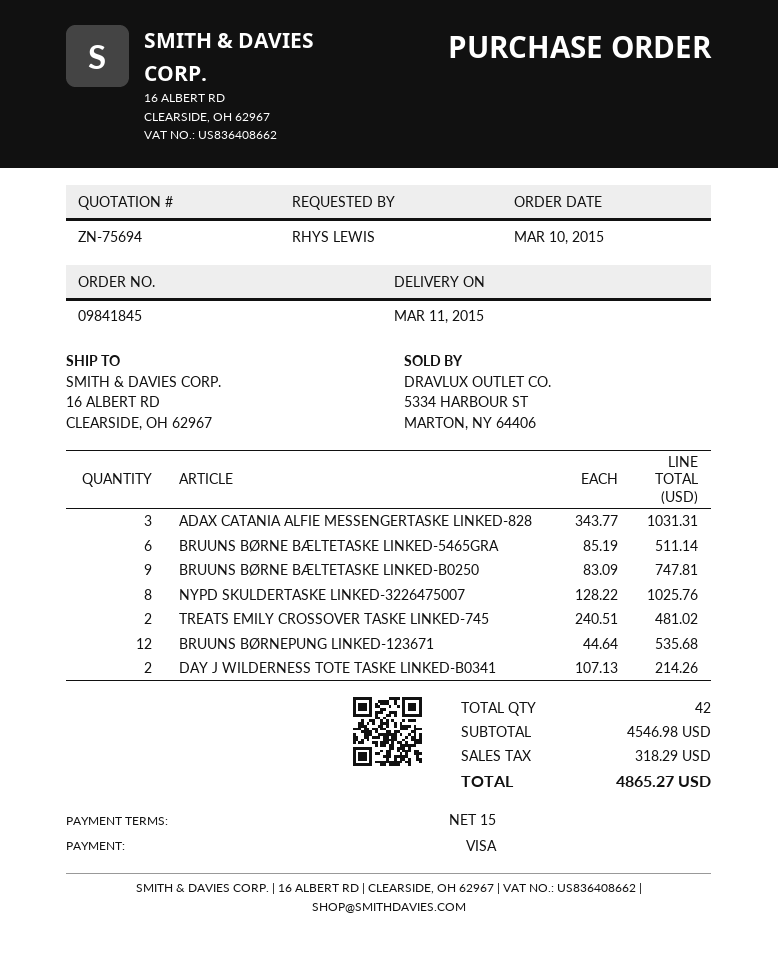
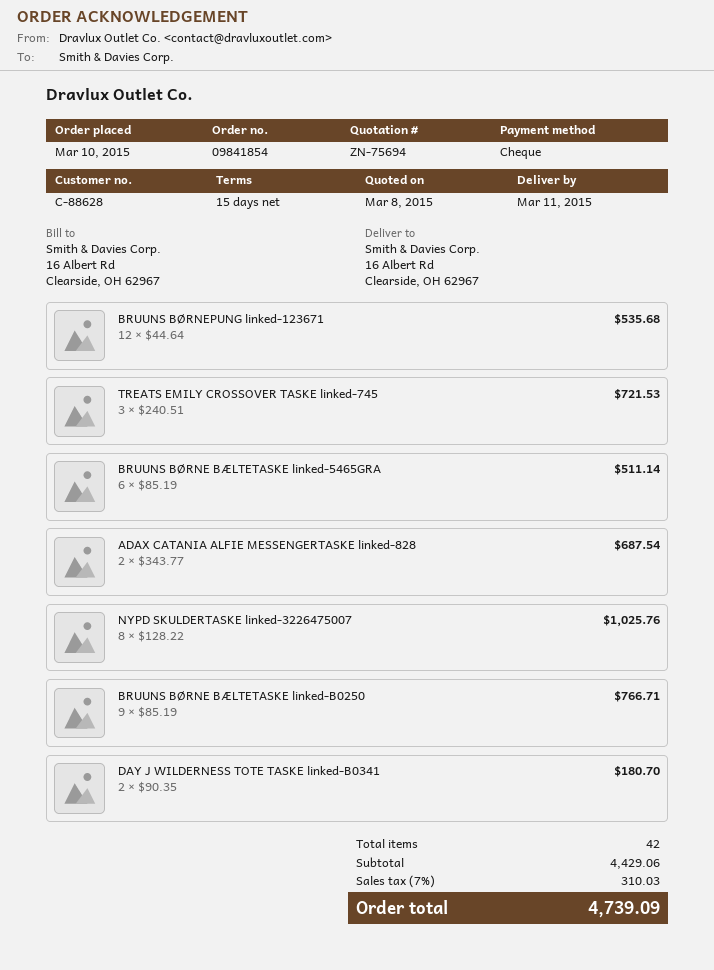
order number: 09841845 -> 09841854
payment method: Visa -> cheque
ADAX CATANIA ALFIE MESSENGERTASKE LINKED-828: 3 x 343.77 = 1031.31 -> 2 x 343.77 = 687.54
BRUUNS BØRNE BÆLTETASKE LINKED-B0250: 9 x 83.09 = 747.81 -> 9 x 85.19 = 766.71
TREATS EMILY CROSSOVER TASKE LINKED-745: 2 x 240.51 = 481.02 -> 3 x 240.51 = 721.53
DAY J WILDERNESS TOTE TASKE LINKED-B0341: 2 x 107.13 = 214.26 -> 2 x 90.35 = 180.70
subtotal: 4546.98 -> 4429.06
tax: 318.29 -> 310.03
total: 4865.27 -> 4739.09

